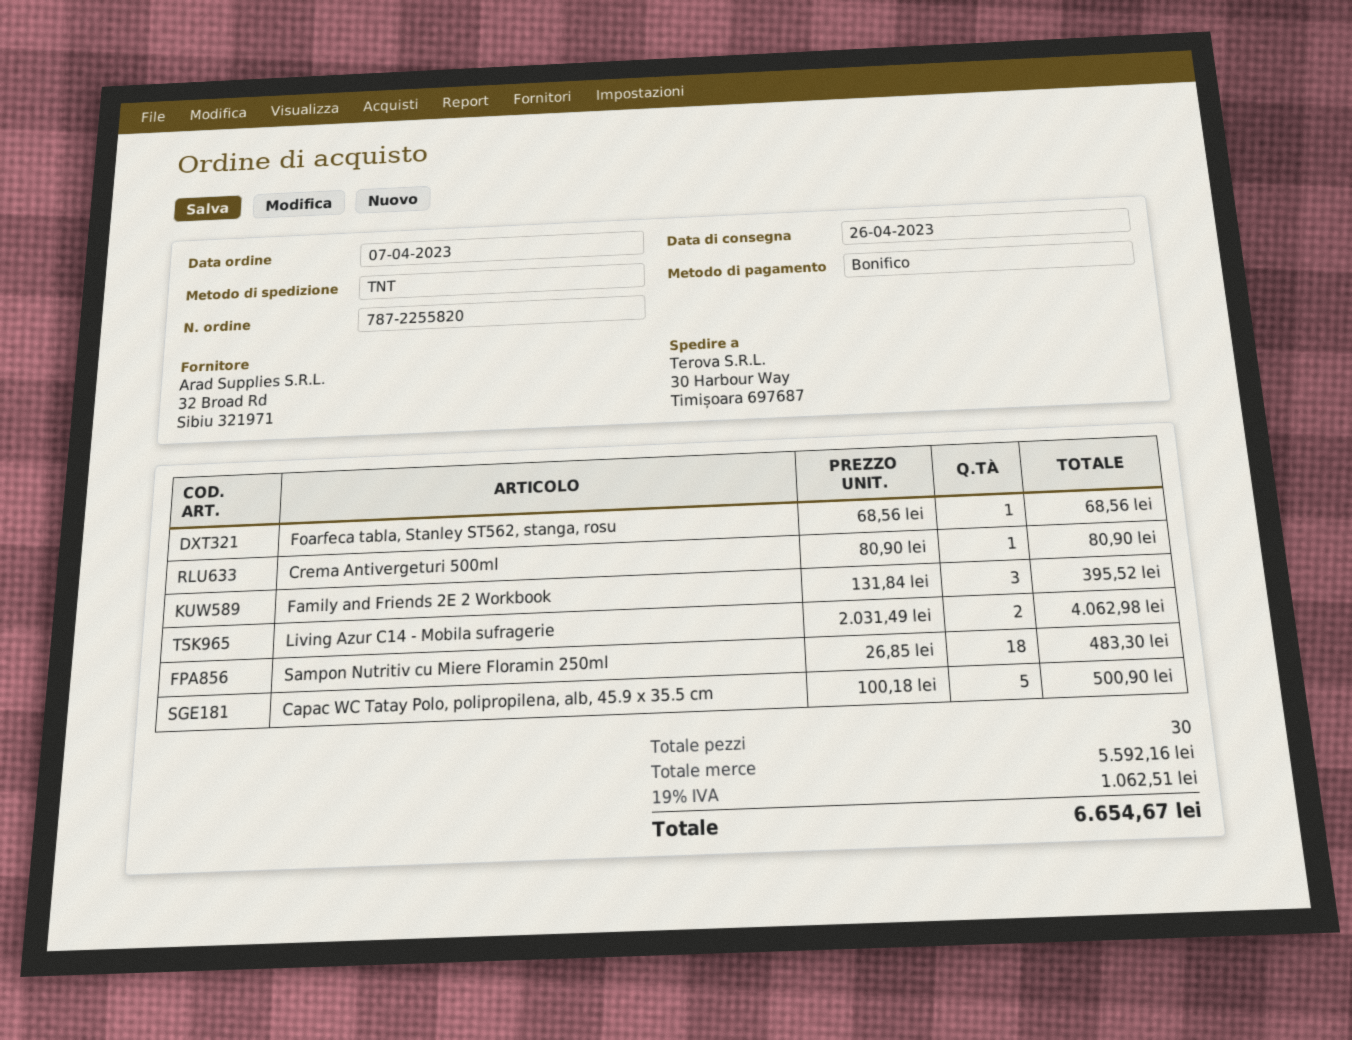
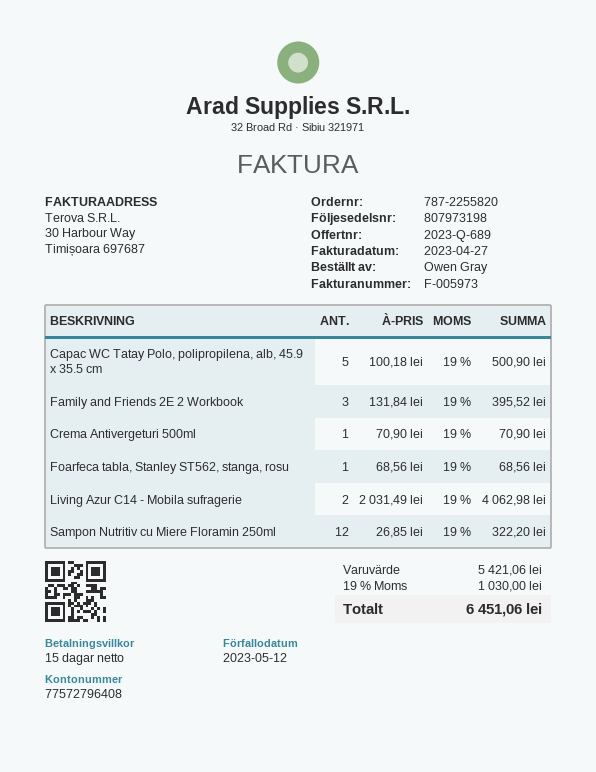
Crema Antivergeturi 500ml: 1 x 80.90 = 80.90 -> 1 x 70.90 = 70.90
Sampon Nutritiv cu Miere Floramin 250ml: 18 x 26.85 = 483.30 -> 12 x 26.85 = 322.20
subtotal: 5592.16 -> 5421.06
tax: 19% = 1062.51 -> 19% = 1030.00
total: 6654.67 -> 6451.06

